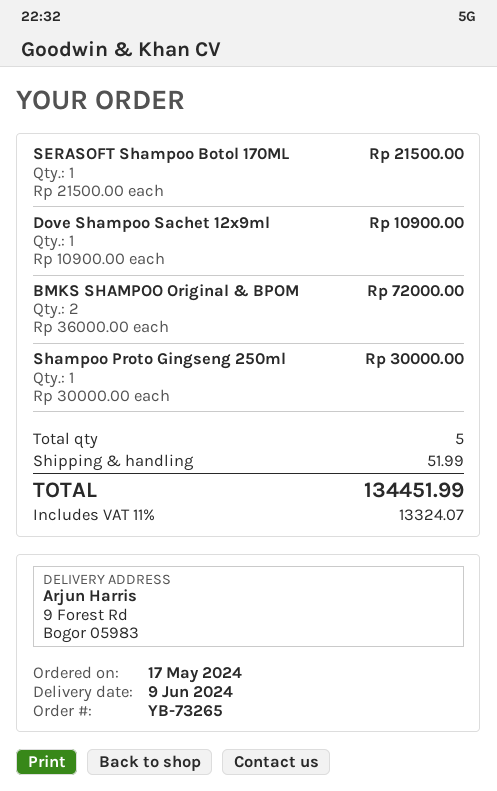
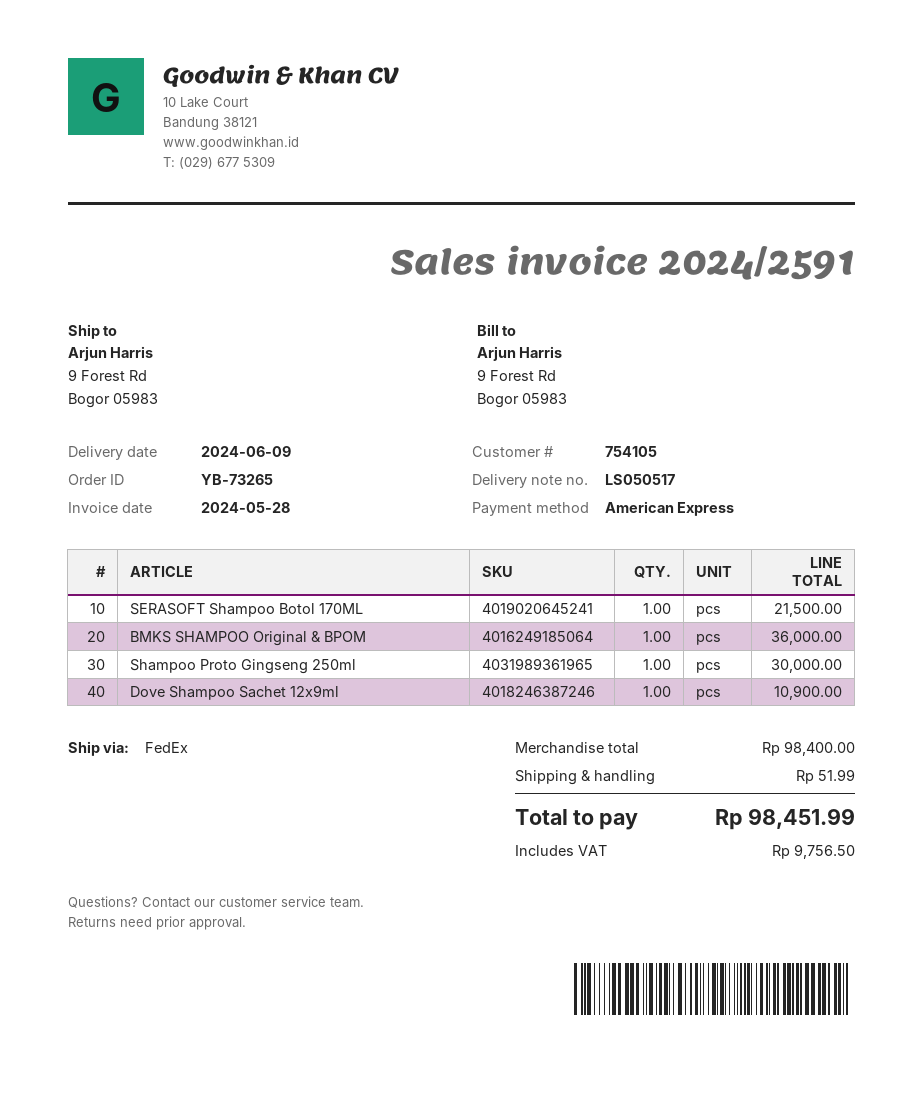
BMKS SHAMPOO Original & BPOM: 2 for 72000.00 -> 1 for 36000.00
tax: 13324.07 -> 9756.50
total: 134451.99 -> 98451.99

